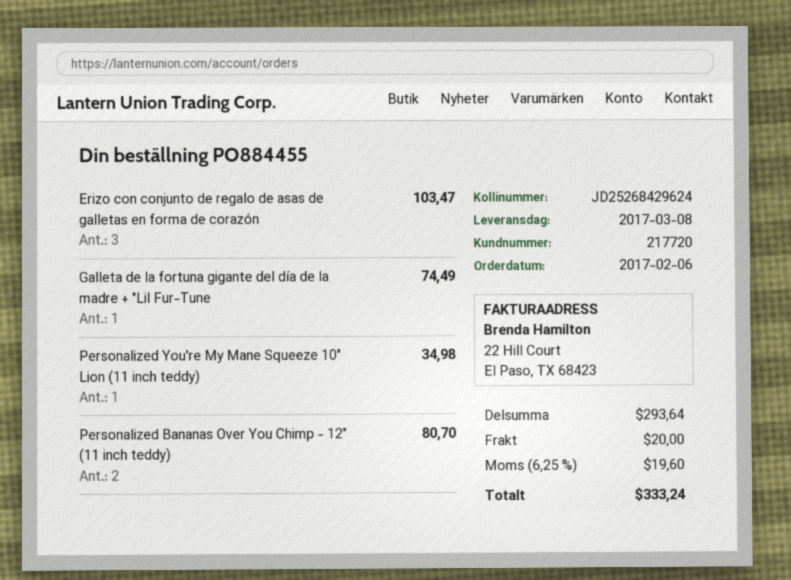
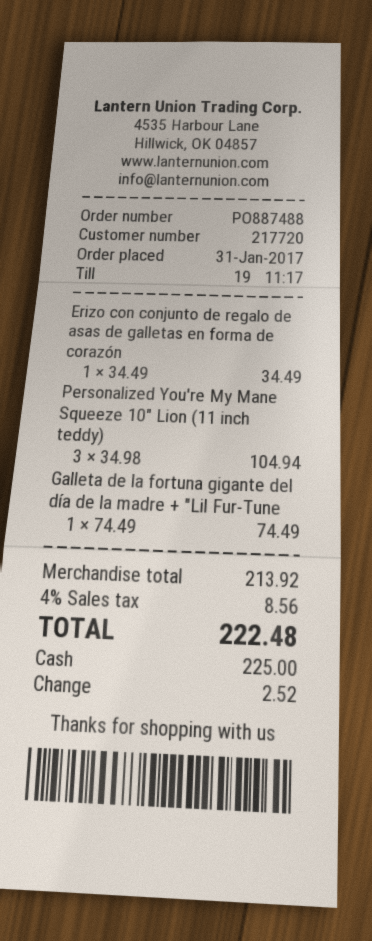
order number: PO884455 -> PO887488
order date: 2017-02-06 -> 2017-01-31
Erizo con conjunto de regalo de asas de galletas en forma de corazón: 3 for 103.47 -> 1 for 34.49
Personalized You're My Mane Squeeze 10" Lion (11 inch teddy): 1 for 34.98 -> 3 for 104.94
Personalized Bananas Over You Chimp - 12" (11 inch teddy): 2 for 80.70 -> none
subtotal: 293.64 -> 213.92
shipping: 20.00 -> none
tax: 6.25% = 19.60 -> 4% = 8.56
total: 333.24 -> 222.48

